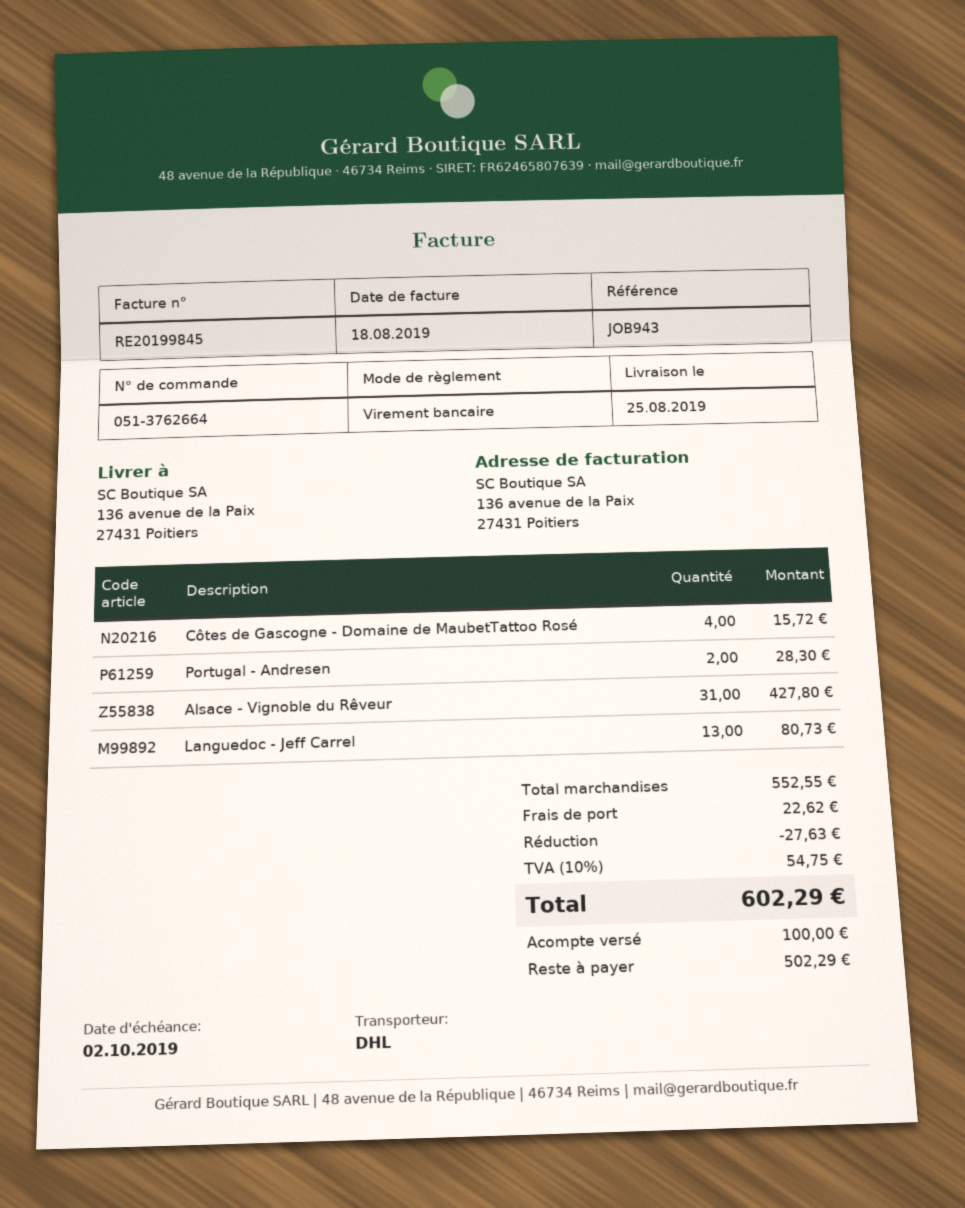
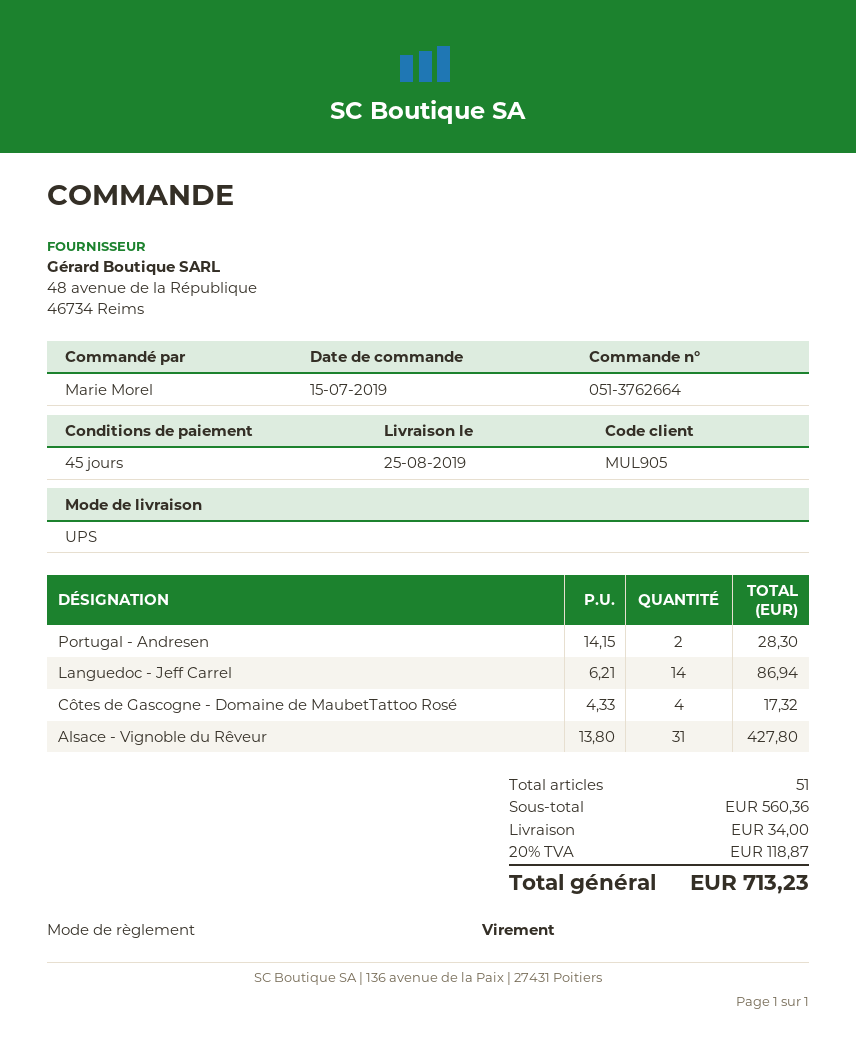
shipping method: DHL -> UPS
Côtes de Gascogne - Domaine de MaubetTattoo Rosé: 4 for 15.72 -> 4 for 17.32
Languedoc - Jeff Carrel: 13 for 80.73 -> 14 for 86.94
subtotal: 552.55 -> 560.36
discount: 27.63 -> none
shipping: 22.62 -> 34.00
tax: 10% = 54.75 -> 20% = 118.87
total: 602.29 -> 713.23

